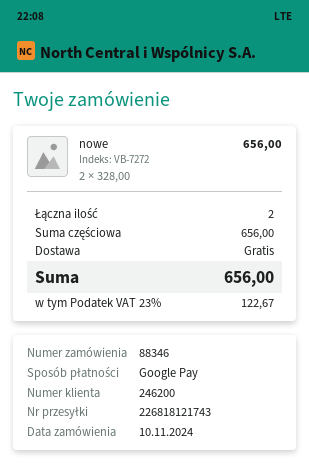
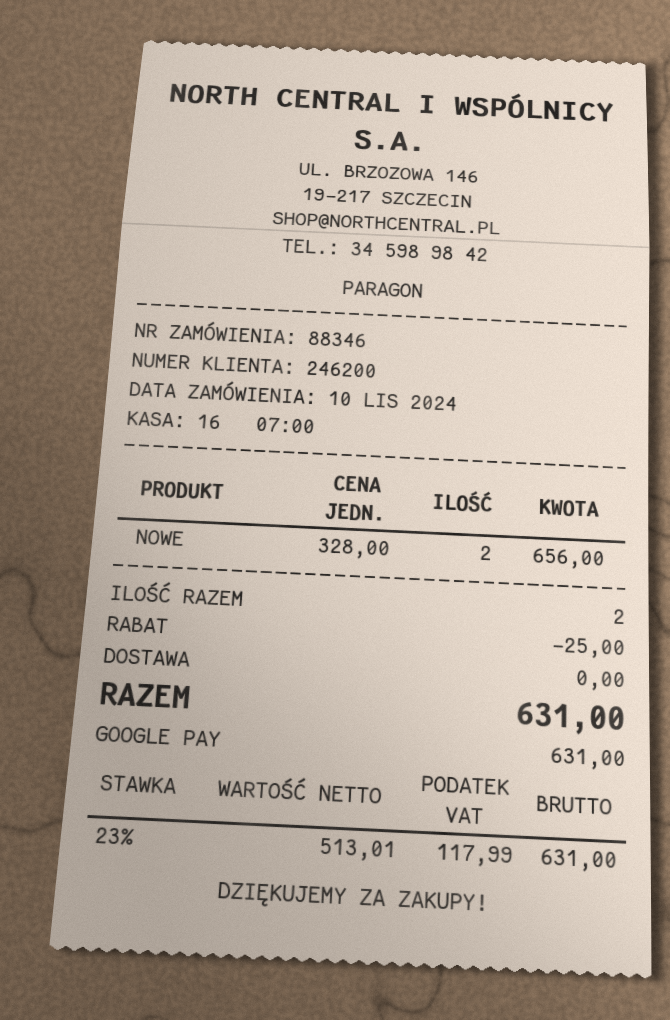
discount: none -> 25.00
tax: 23% = 122.67 -> 23% = 117.99
total: 656.00 -> 631.00

